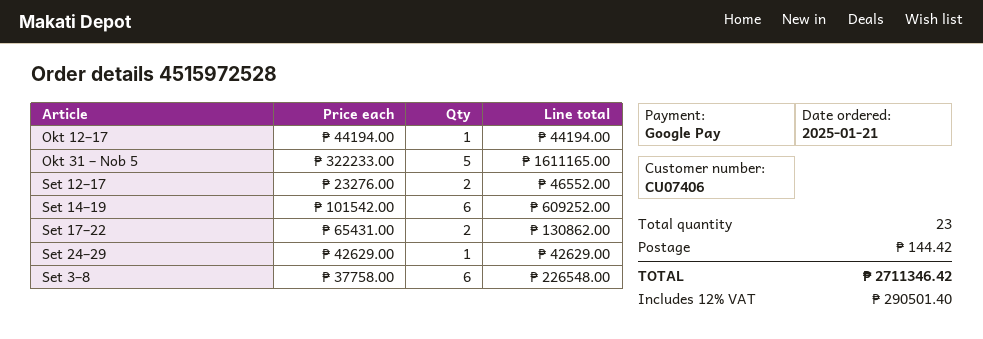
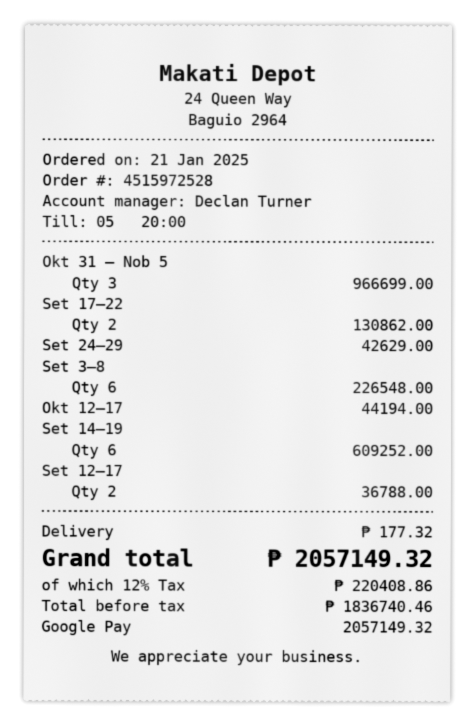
Okt 31 – Nob 5: 5 for 1611165.00 -> 3 for 966699.00
Set 12–17: 2 for 46552.00 -> 2 for 36788.00
shipping: 144.42 -> 177.32
tax: 12% = 290501.40 -> 12% = 220408.86
total: 2711346.42 -> 2057149.32

